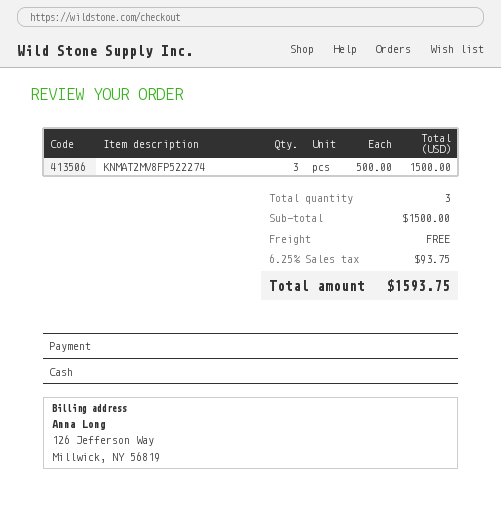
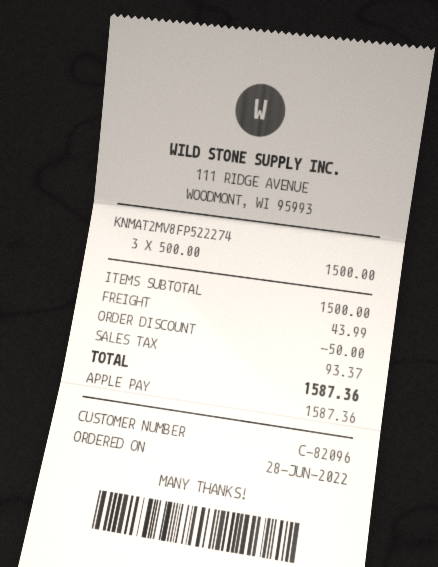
payment method: cash -> Apple Pay
discount: none -> 50.00
shipping: 0.00 -> 43.99
tax: 93.75 -> 93.37
total: 1593.75 -> 1587.36

